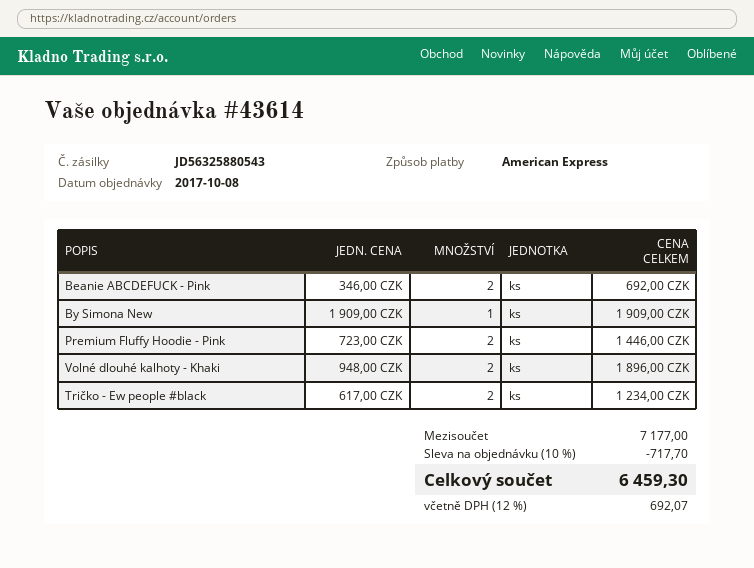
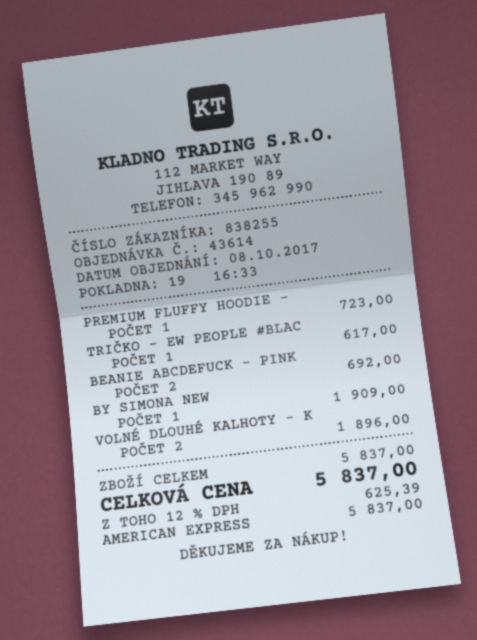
Premium Fluffy Hoodie - Pink: 2 for 1446.00 -> 1 for 723.00
Tričko - Ew people #black: 2 for 1234.00 -> 1 for 617.00
subtotal: 7177.00 -> 5837.00
discount: 10% = 717.70 -> none
tax: 12% = 692.07 -> 12% = 625.39
total: 6459.30 -> 5837.00

